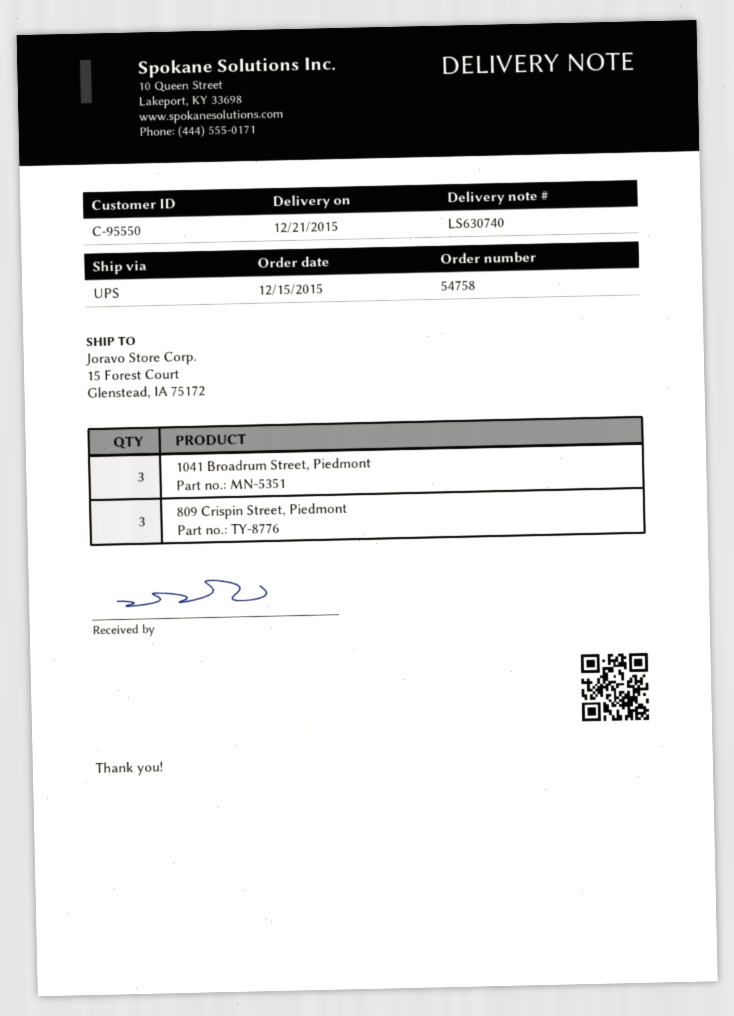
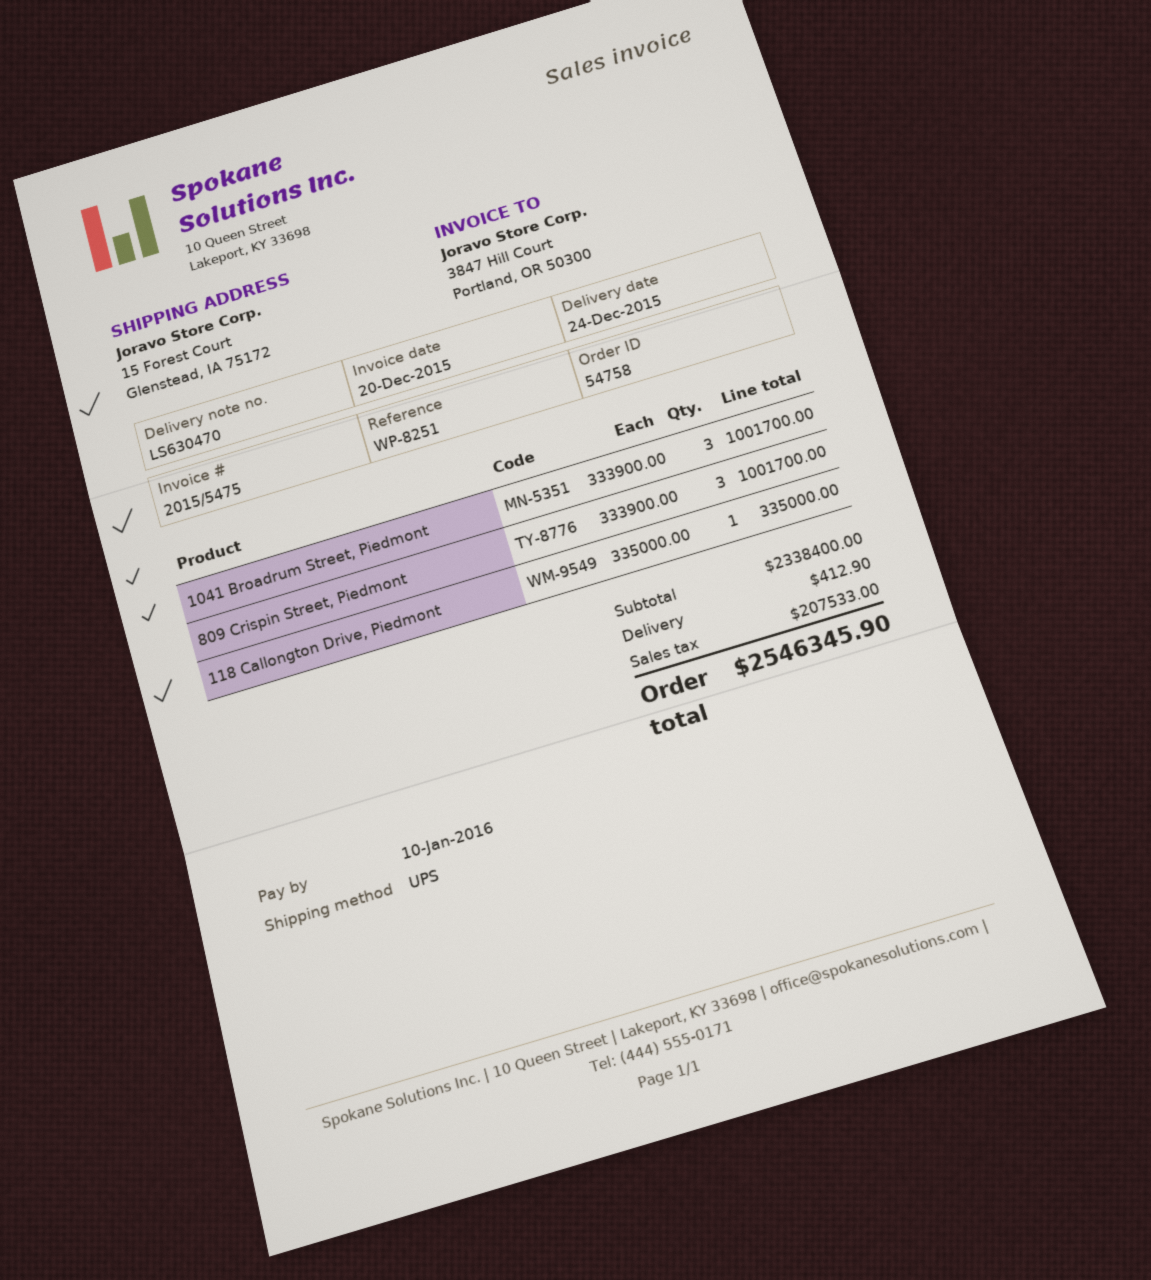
delivery note number: LS630740 -> LS630470
delivery date: 2015-12-21 -> 2015-12-24
118 Callongton Drive, Piedmont: none -> 1

